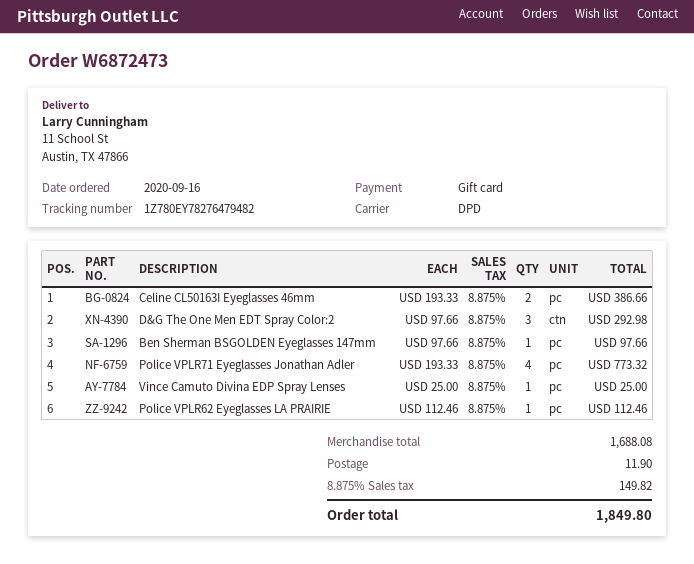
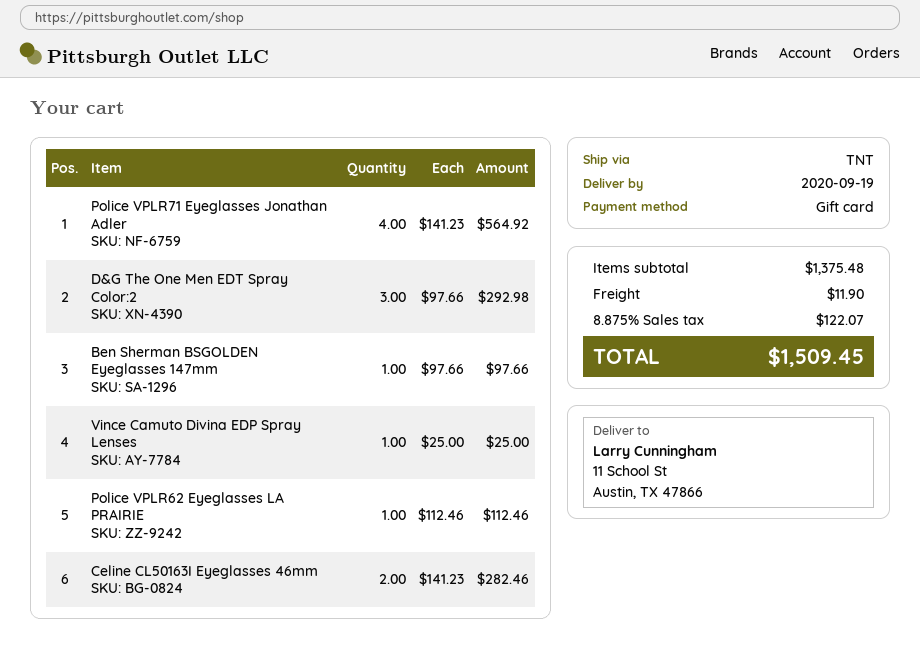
shipping method: DPD -> TNT
Celine CL50163I Eyeglasses 46mm: 2 x 193.33 = 386.66 -> 2 x 141.23 = 282.46
Police VPLR71 Eyeglasses Jonathan Adler: 4 x 193.33 = 773.32 -> 4 x 141.23 = 564.92
subtotal: 1688.08 -> 1375.48
tax: 8.875% = 149.82 -> 8.875% = 122.07
total: 1849.80 -> 1509.45

